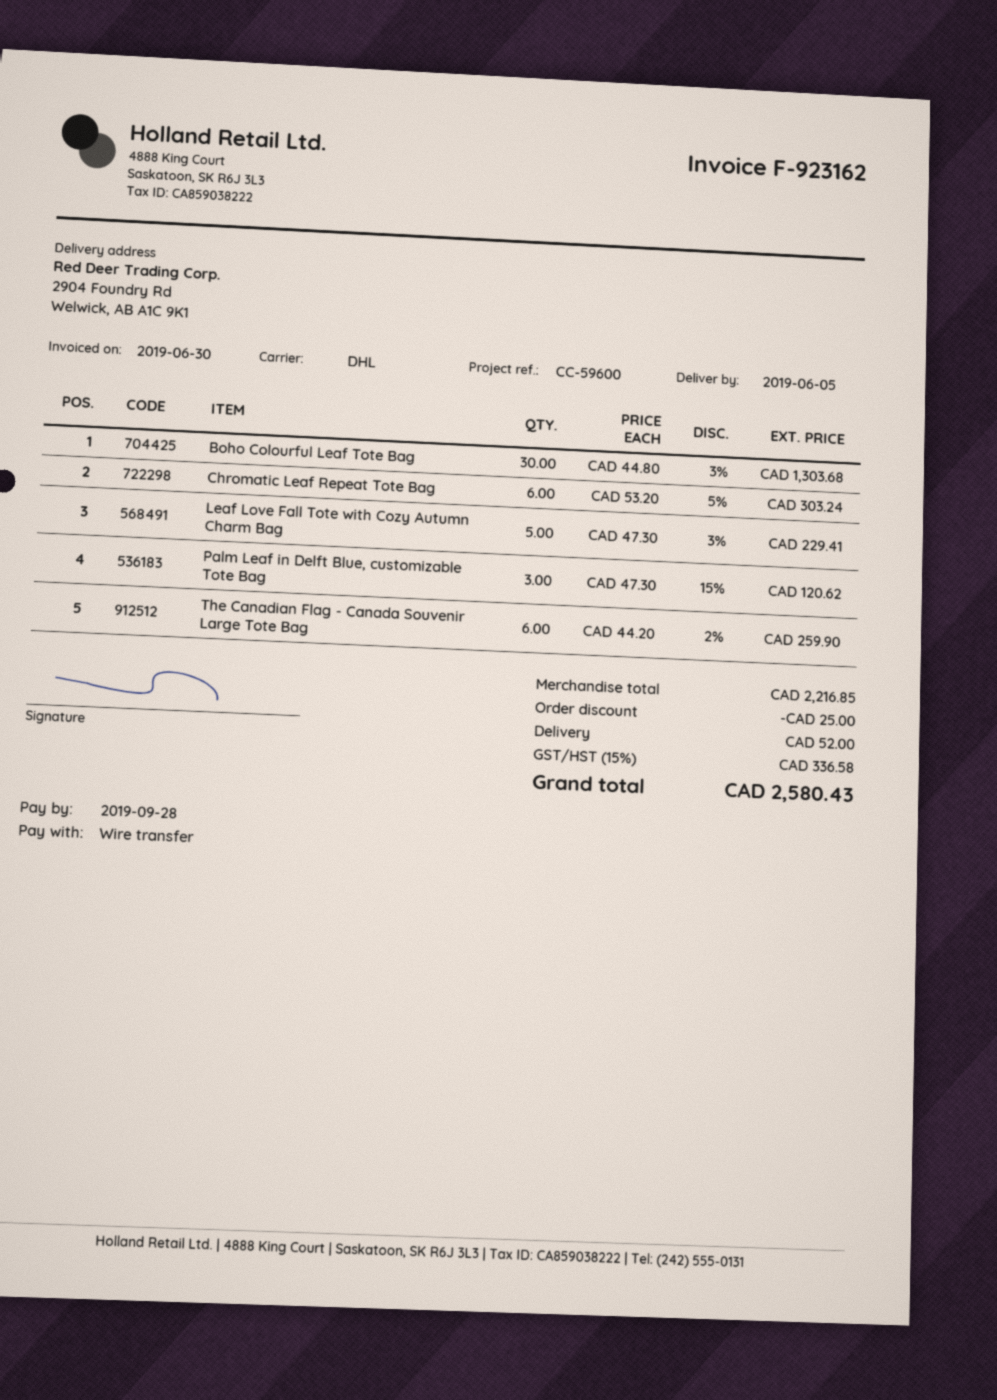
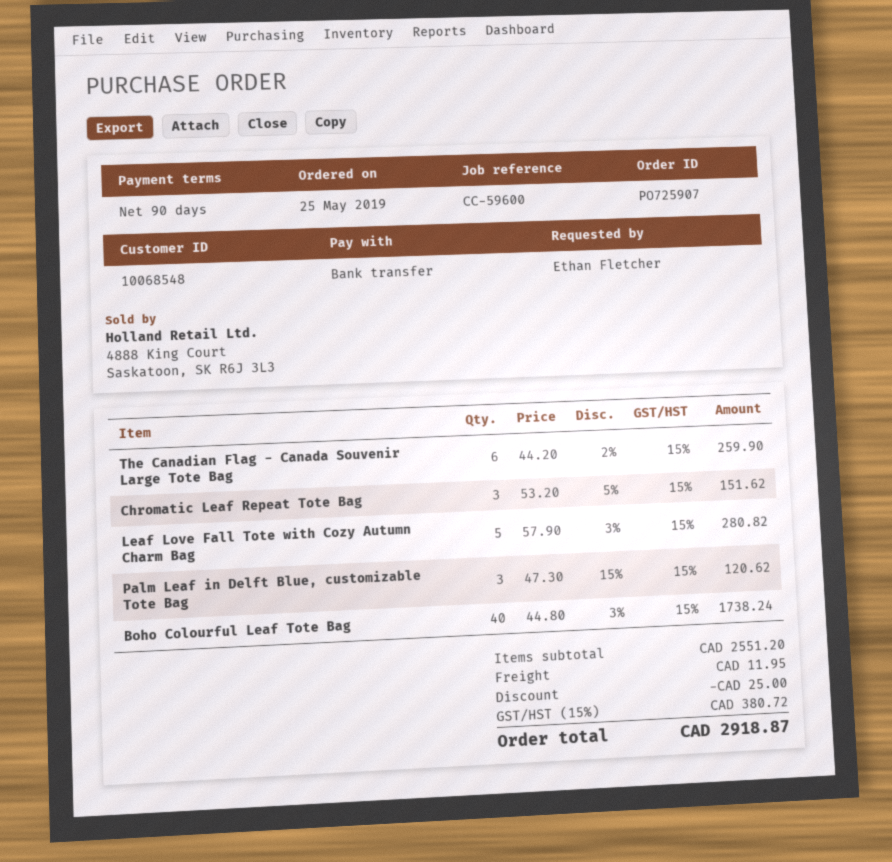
Boho Colourful Leaf Tote Bag: 30 x 44.80 - 3% = 1303.68 -> 40 x 44.80 - 3% = 1738.24
Chromatic Leaf Repeat Tote Bag: 6 x 53.20 - 5% = 303.24 -> 3 x 53.20 - 5% = 151.62
Leaf Love Fall Tote with Cozy Autumn Charm Bag: 5 x 47.30 - 3% = 229.41 -> 5 x 57.90 - 3% = 280.82
subtotal: 2216.85 -> 2551.20
shipping: 52.00 -> 11.95
tax: 15% = 336.58 -> 15% = 380.72
total: 2580.43 -> 2918.87

